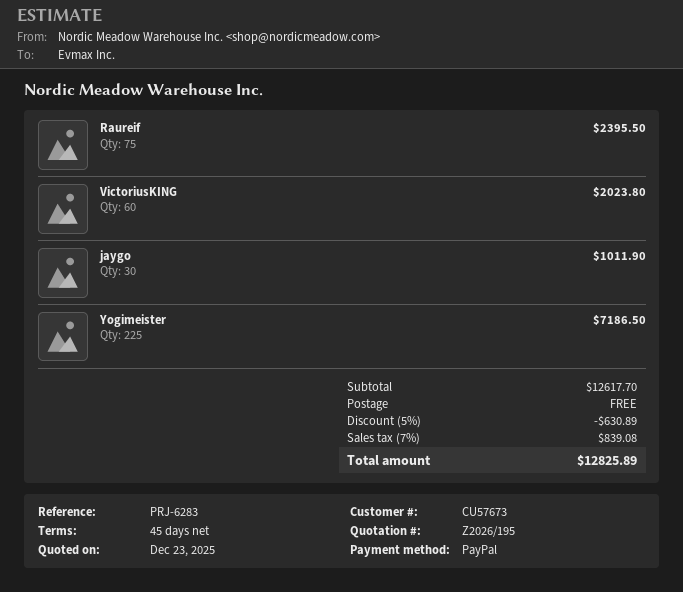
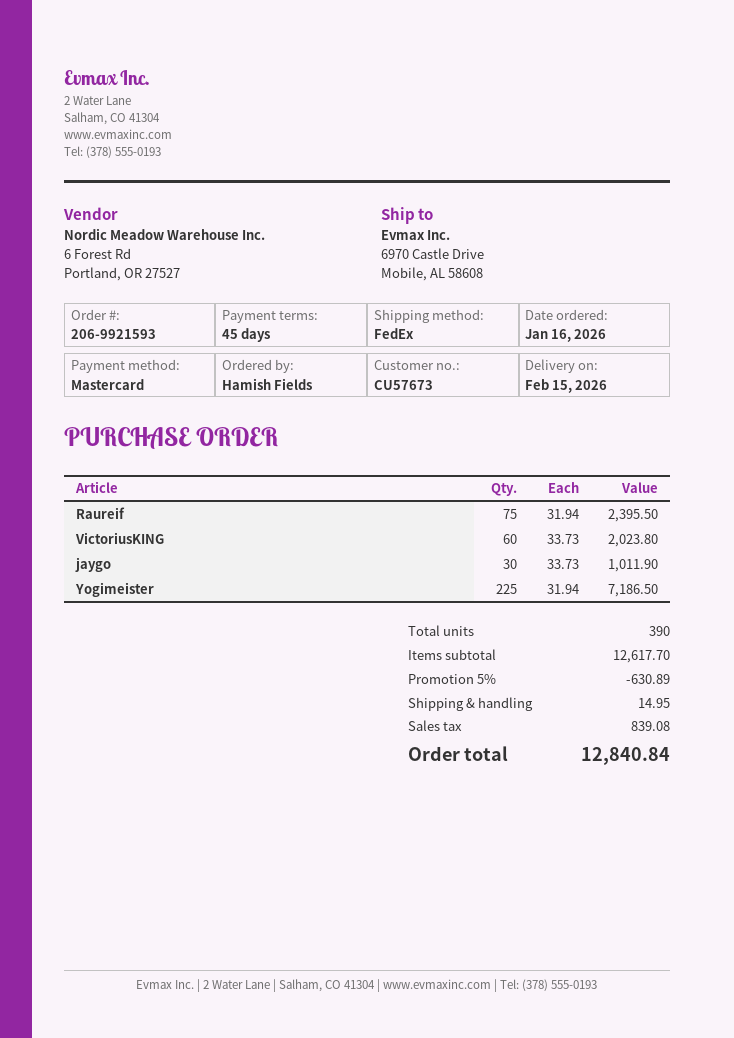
payment method: PayPal -> Mastercard
shipping: 0.00 -> 14.95
total: 12825.89 -> 12840.84

